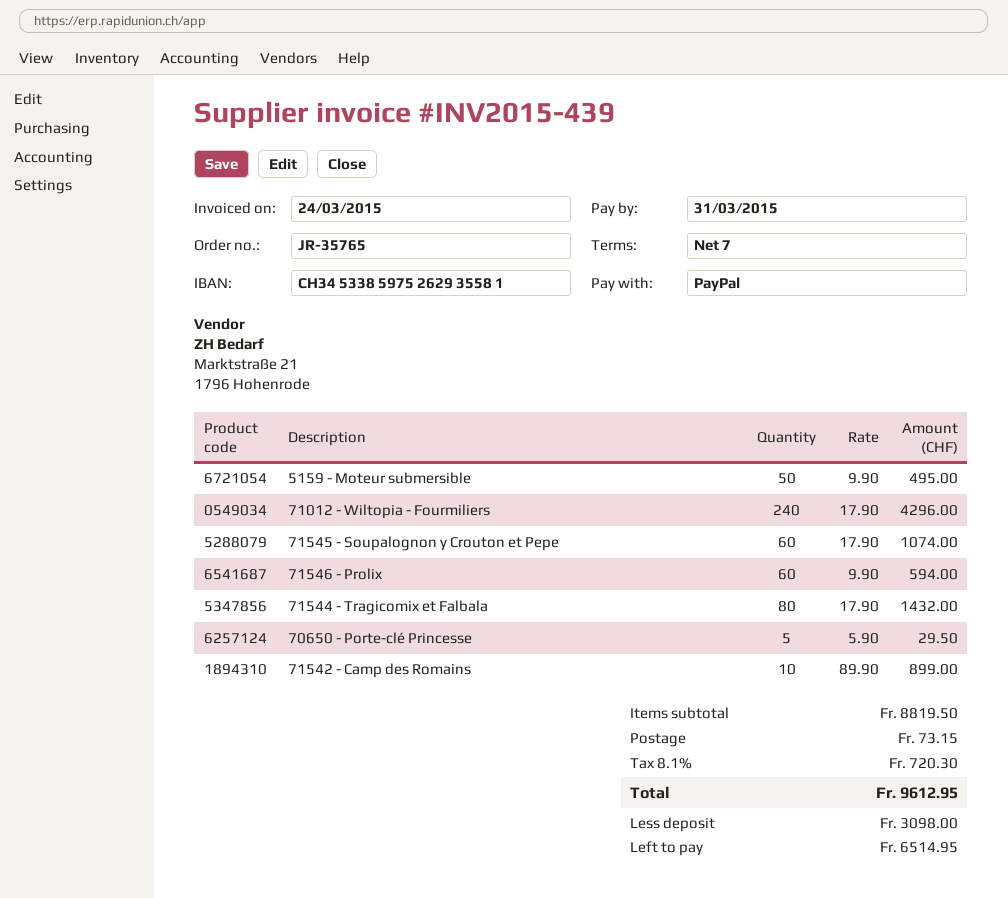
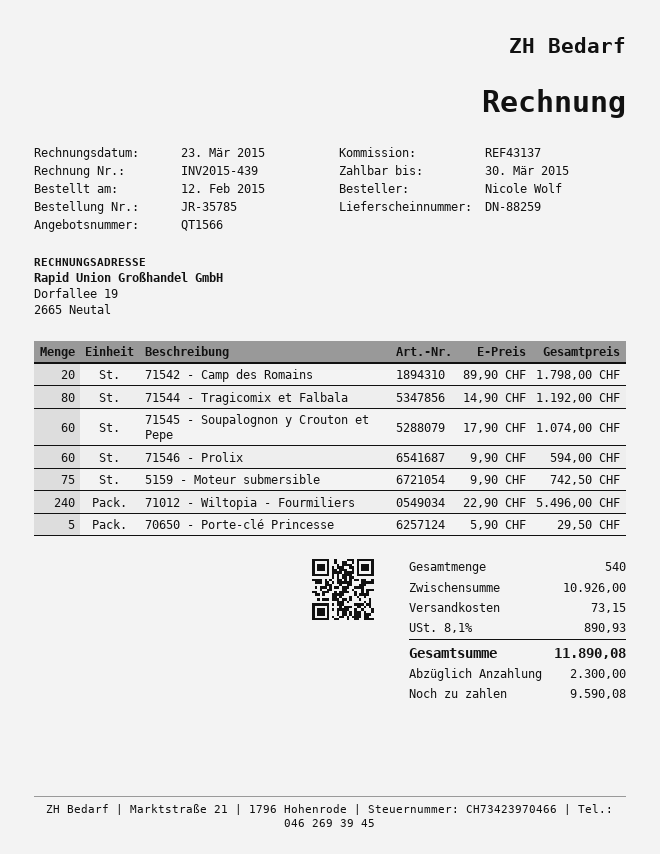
order number: JR-35765 -> JR-35785
invoice date: 2015-03-24 -> 2015-03-23
due date: 2015-03-31 -> 2015-03-30
5159 - Moteur submersible: 50 x 9.90 = 495.00 -> 75 x 9.90 = 742.50
71012 - Wiltopia - Fourmiliers: 240 x 17.90 = 4296.00 -> 240 x 22.90 = 5496.00
71544 - Tragicomix et Falbala: 80 x 17.90 = 1432.00 -> 80 x 14.90 = 1192.00
71542 - Camp des Romains: 10 x 89.90 = 899.00 -> 20 x 89.90 = 1798.00
subtotal: 8819.50 -> 10926.00
tax: 8.1% = 720.30 -> 8.1% = 890.93
total: 9612.95 -> 11890.08
deposit: 3098.00 -> 2300.00
balance: 6514.95 -> 9590.08

